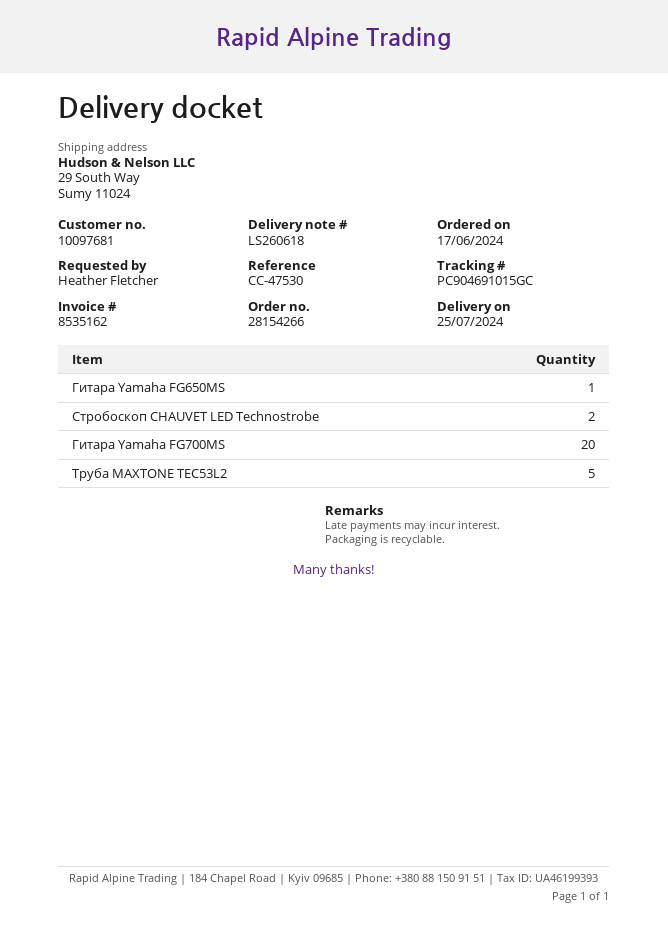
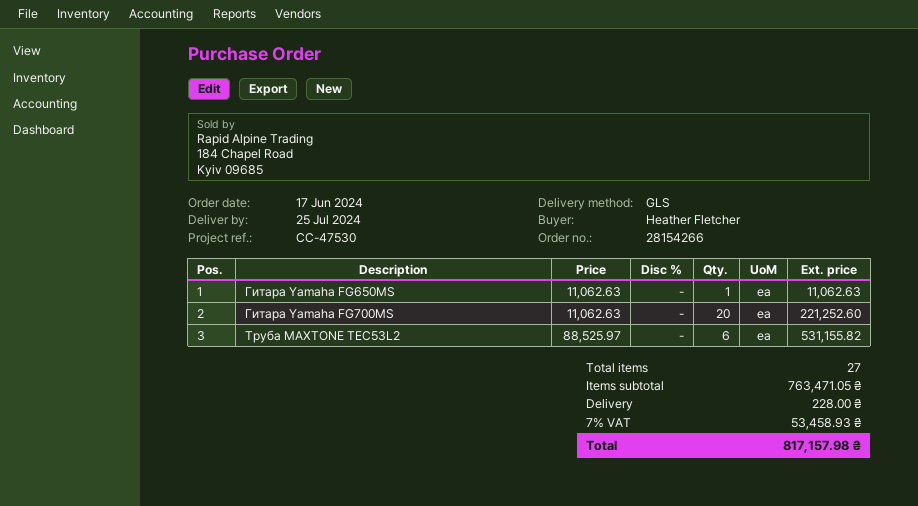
Стробоскоп CHAUVET LED Technostrobe: 2 -> none
Труба MAXTONE TEC53L2: 5 -> 6

